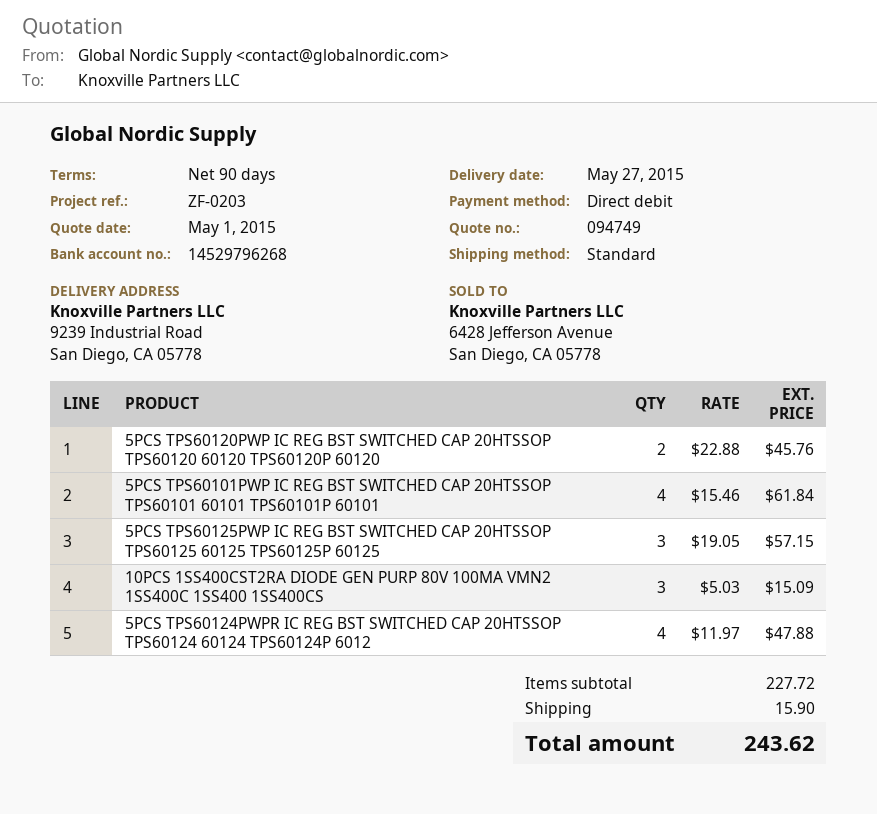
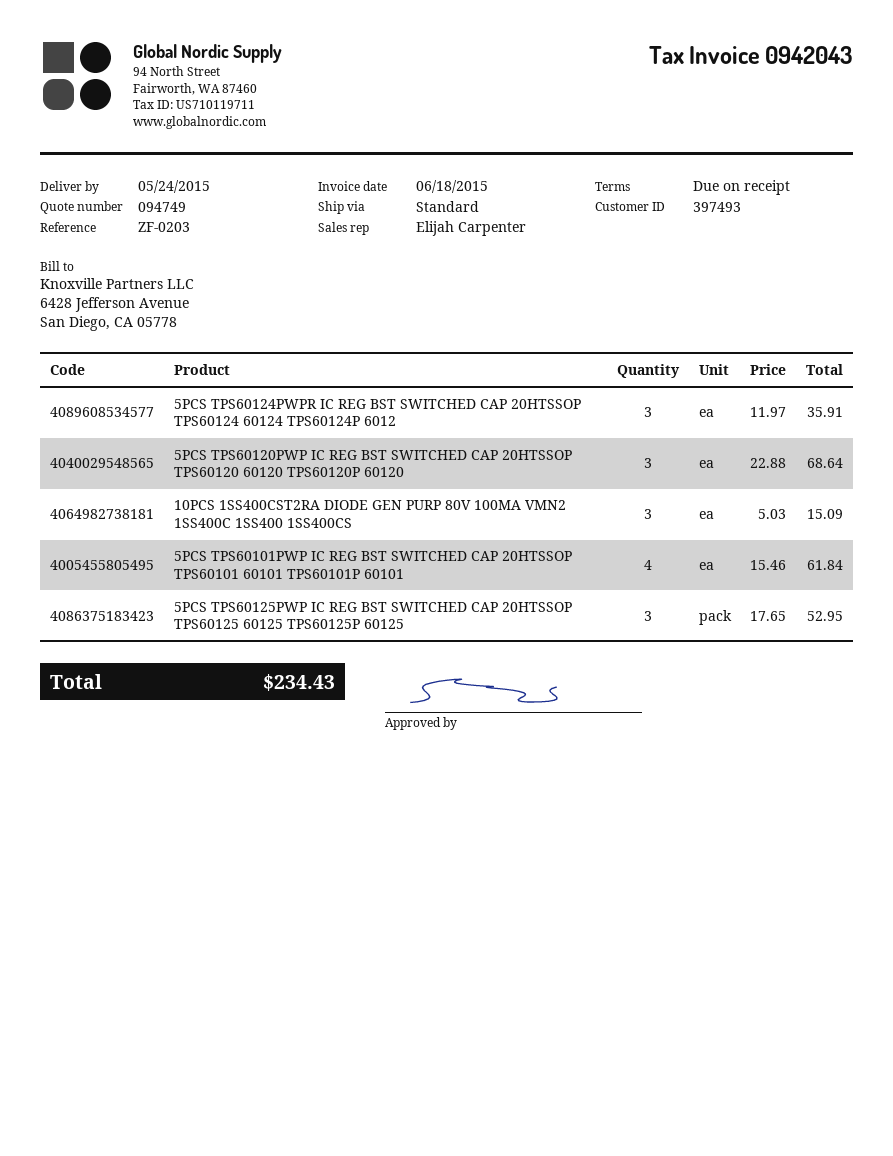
delivery date: 2015-05-27 -> 2015-05-24
payment terms: 90 days -> on receipt
5PCS TPS60120PWP IC REG BST SWITCHED CAP 20HTSSOP TPS60120 60120 TPS60120P 60120: 2 x 22.88 = 45.76 -> 3 x 22.88 = 68.64
5PCS TPS60125PWP IC REG BST SWITCHED CAP 20HTSSOP TPS60125 60125 TPS60125P 60125: 3 x 19.05 = 57.15 -> 3 x 17.65 = 52.95
5PCS TPS60124PWPR IC REG BST SWITCHED CAP 20HTSSOP TPS60124 60124 TPS60124P 6012: 4 x 11.97 = 47.88 -> 3 x 11.97 = 35.91
shipping: 15.90 -> none
total: 243.62 -> 234.43

